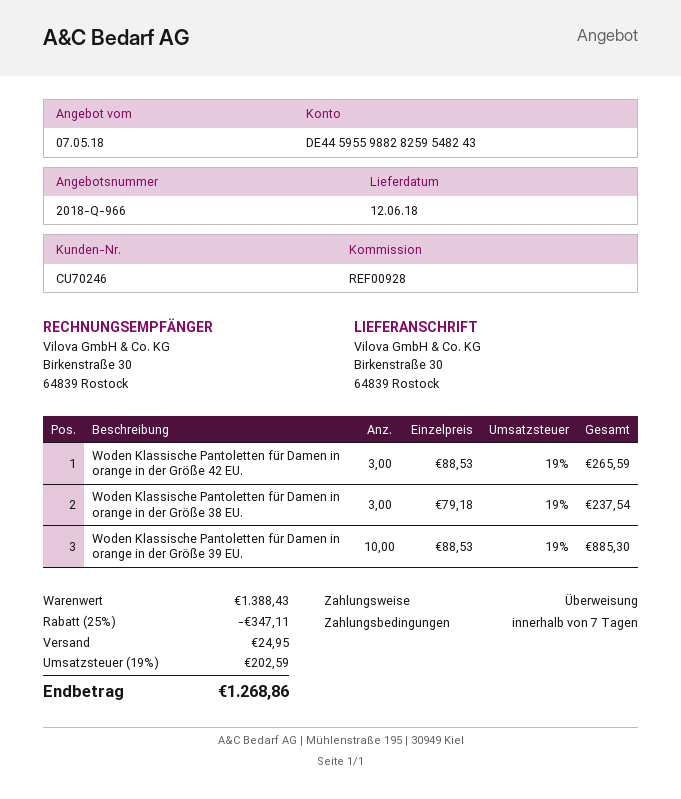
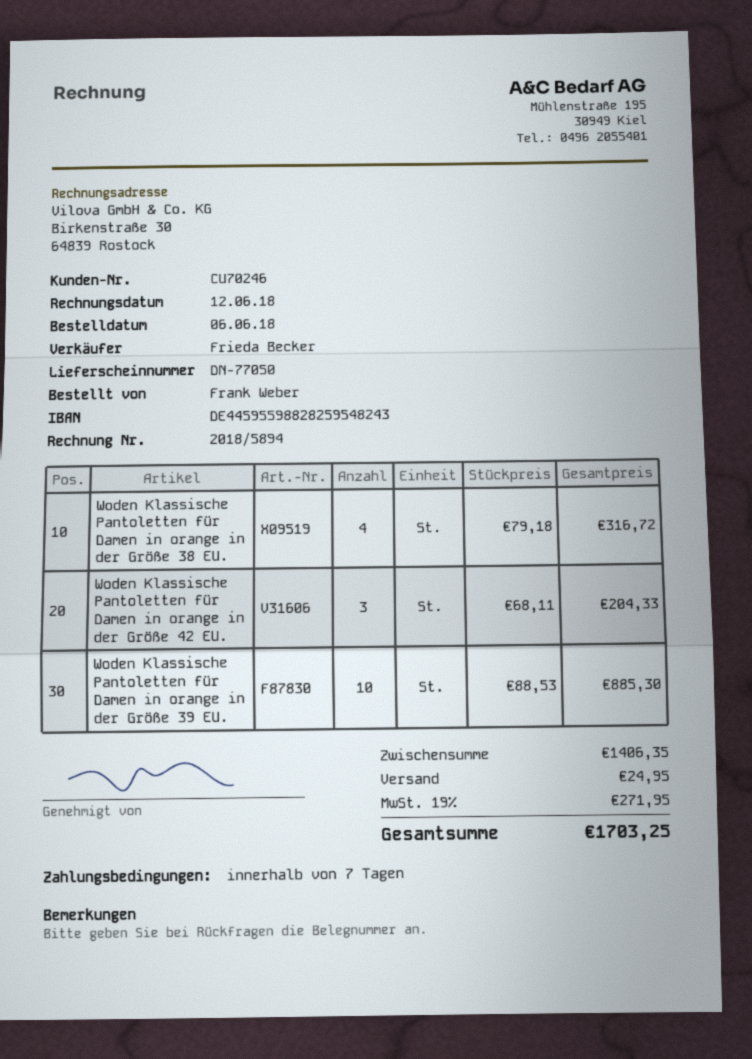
Woden Klassische Pantoletten für Damen in orange in der Größe 42 EU.: 3 x 88.53 = 265.59 -> 3 x 68.11 = 204.33
Woden Klassische Pantoletten für Damen in orange in der Größe 38 EU.: 3 x 79.18 = 237.54 -> 4 x 79.18 = 316.72
subtotal: 1388.43 -> 1406.35
discount: 25% = 347.11 -> none
tax: 19% = 202.59 -> 19% = 271.95
total: 1268.86 -> 1703.25

